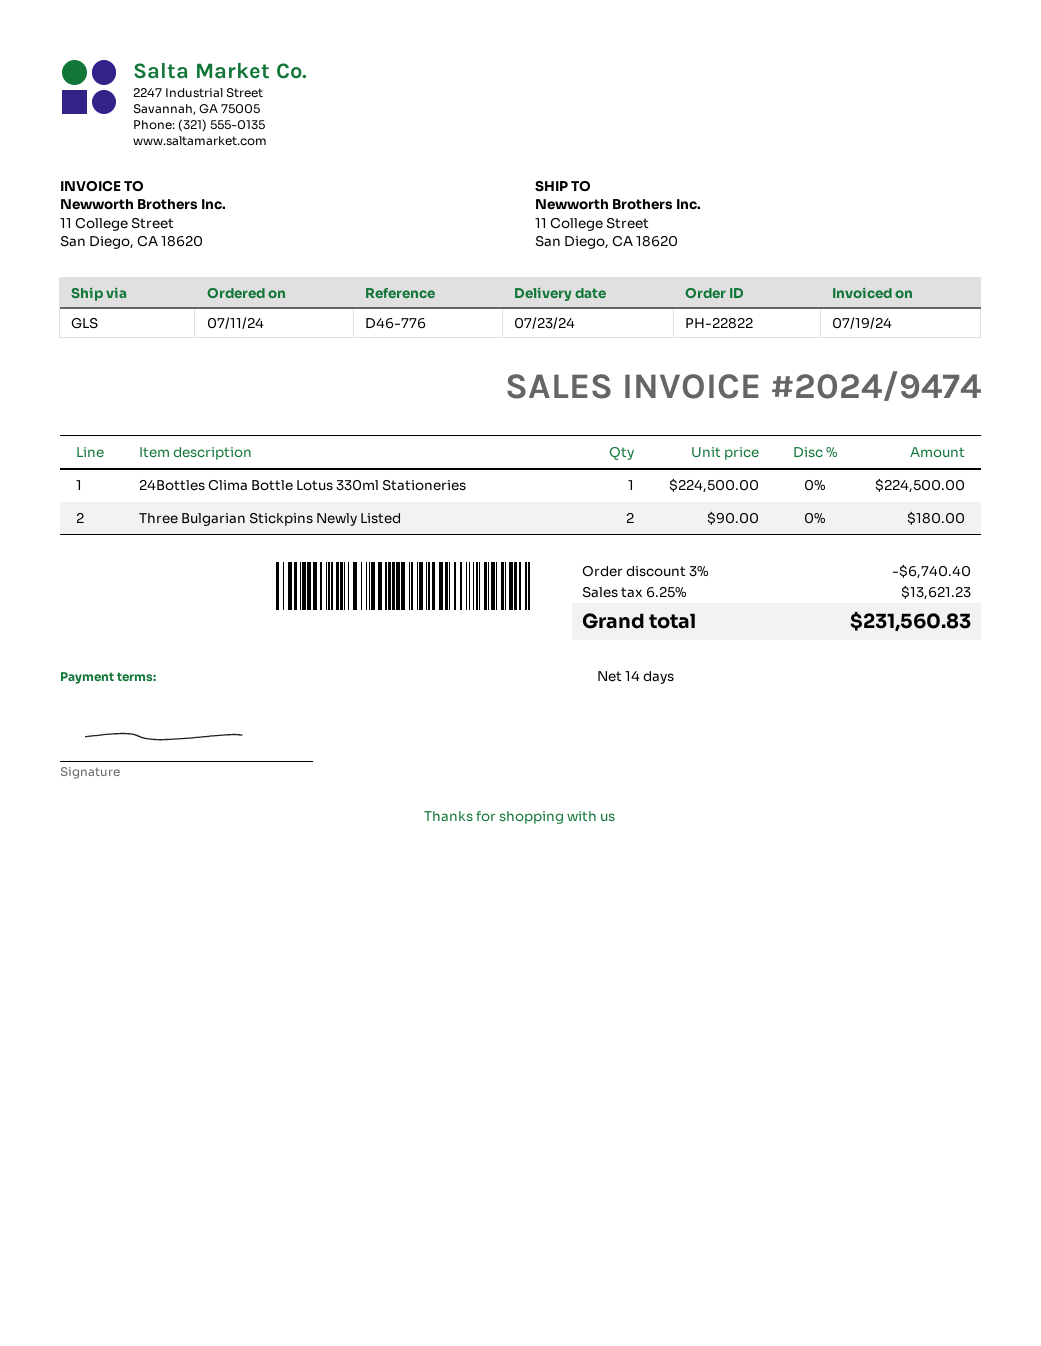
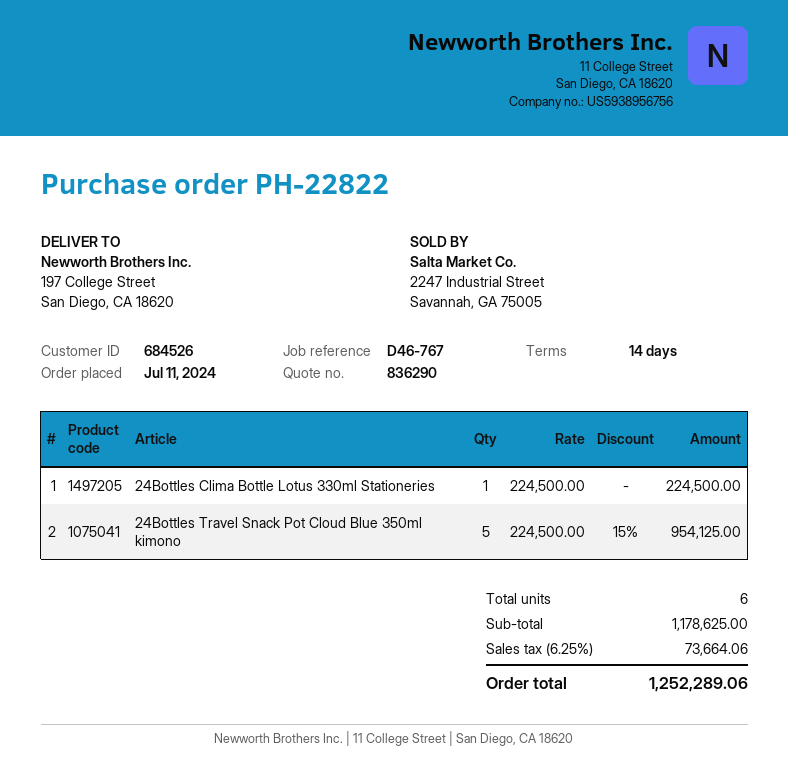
reference: D46-776 -> D46-767
ship to: 11 College Street, San Diego, CA 18620 -> 197 College Street, San Diego, CA 18620
Three Bulgarian Stickpins Newly Listed: 2 x 90.00 = 180.00 -> none
24Bottles Travel Snack Pot Cloud Blue 350ml kimono: none -> 5 x 224500.00 - 15% = 954125.00
discount: 3% = 6740.40 -> none
tax: 6.25% = 13621.23 -> 6.25% = 73664.06
total: 231560.83 -> 1252289.06

